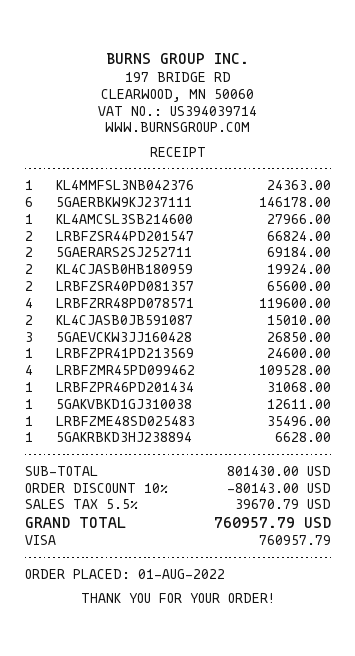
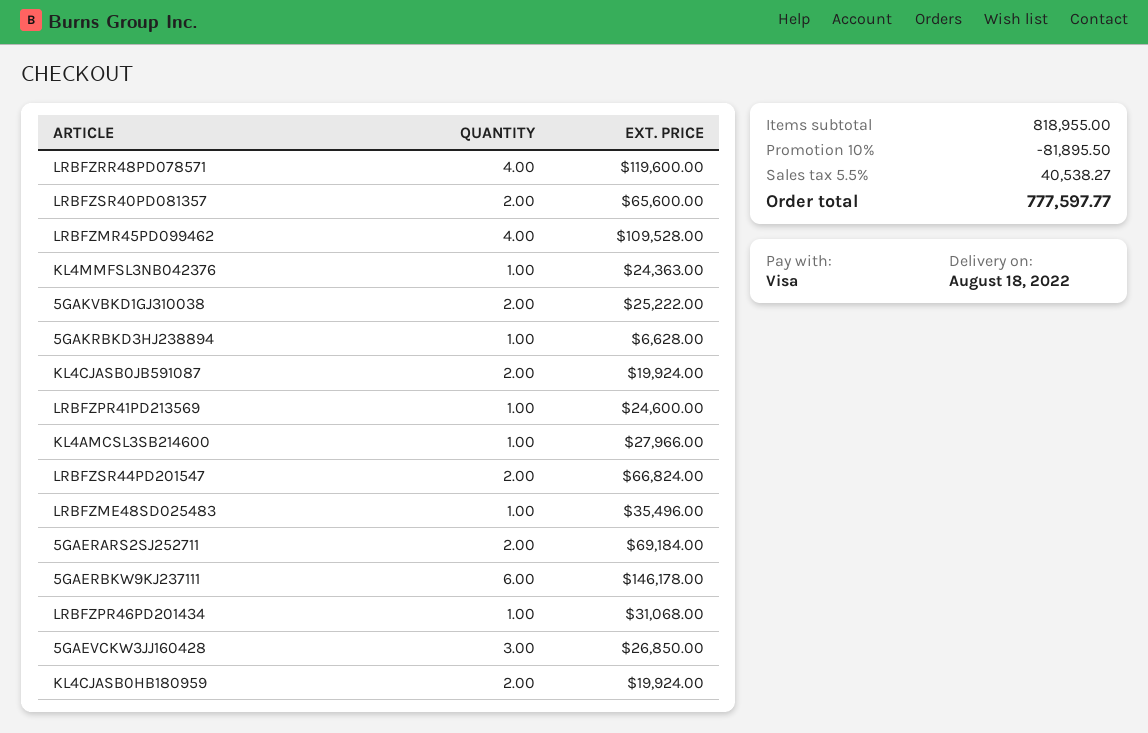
KL4CJASB0JB591087: 2 for 15010.00 -> 2 for 19924.00
5GAKVBKD1GJ310038: 1 for 12611.00 -> 2 for 25222.00
subtotal: 801430.00 -> 818955.00
discount: 10% = 80143.00 -> 10% = 81895.50
tax: 5.5% = 39670.79 -> 5.5% = 40538.27
total: 760957.79 -> 777597.77

